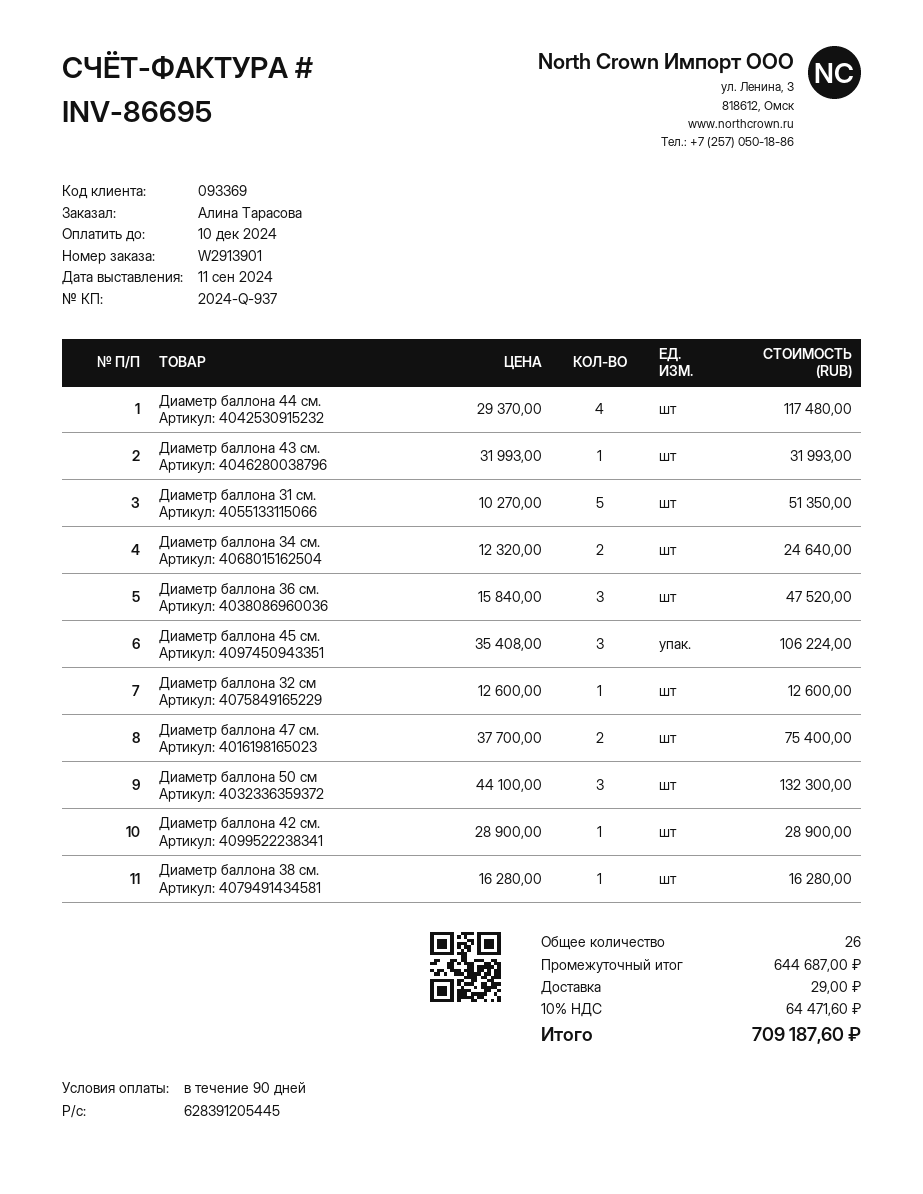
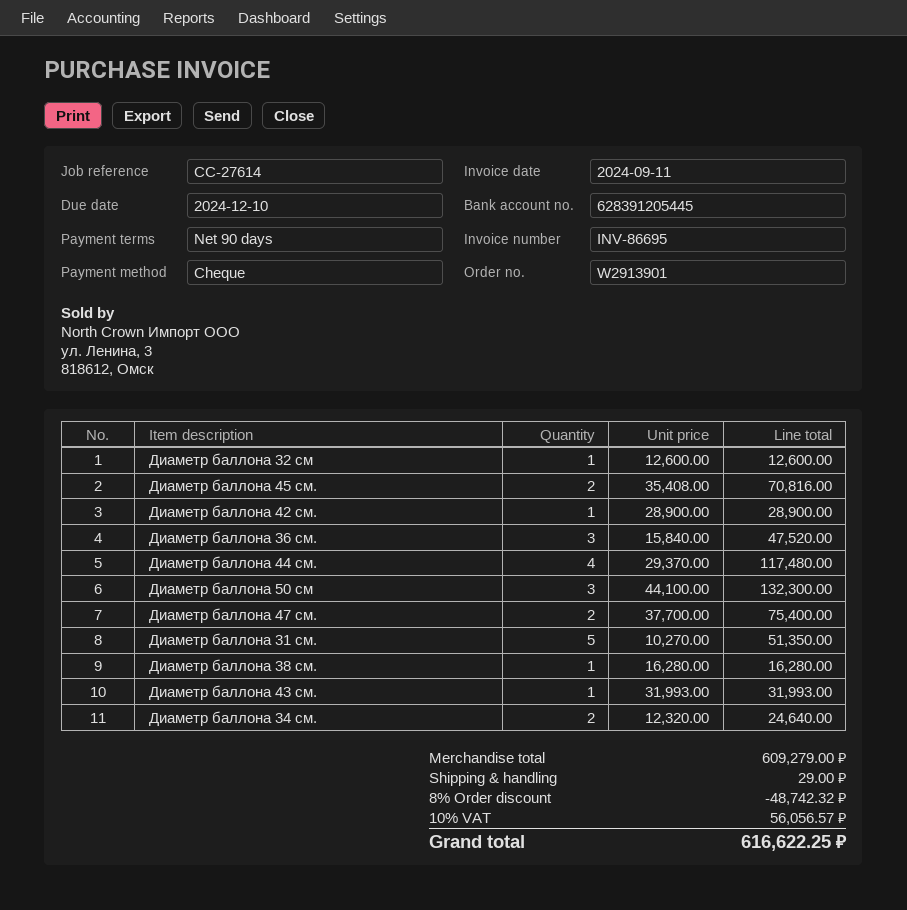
Диаметр баллона 45 см.: 3 x 35408.00 = 106224.00 -> 2 x 35408.00 = 70816.00
subtotal: 644687.00 -> 609279.00
discount: none -> 8% = 48742.32
tax: 10% = 64471.60 -> 10% = 56056.57
total: 709187.60 -> 616622.25

